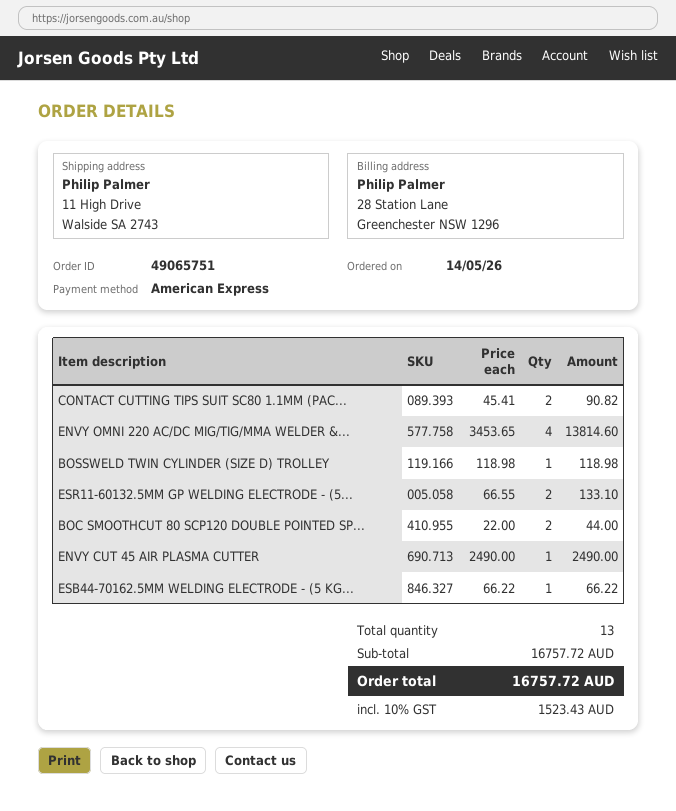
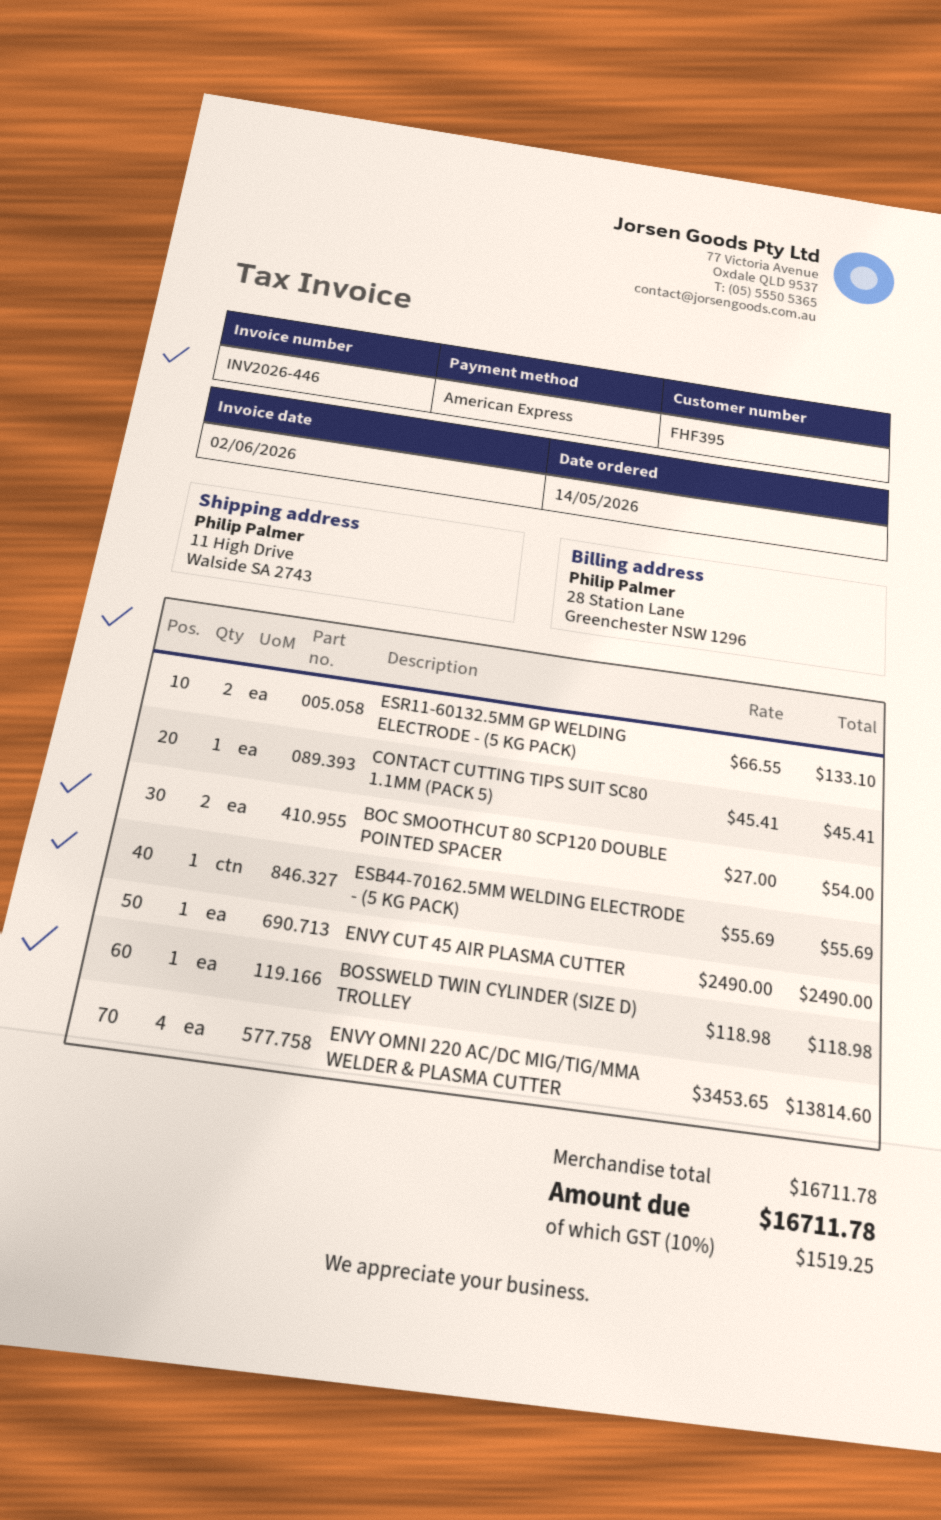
CONTACT CUTTING TIPS SUIT SC80 1.1MM (PAC...: 2 x 45.41 = 90.82 -> 1 x 45.41 = 45.41
BOC SMOOTHCUT 80 SCP120 DOUBLE POINTED SP...: 2 x 22.00 = 44.00 -> 2 x 27.00 = 54.00
ESB44-70162.5MM WELDING ELECTRODE - (5 KG...: 1 x 66.22 = 66.22 -> 1 x 55.69 = 55.69
subtotal: 16757.72 -> 16711.78
tax: 10% = 1523.43 -> 10% = 1519.25
total: 16757.72 -> 16711.78

